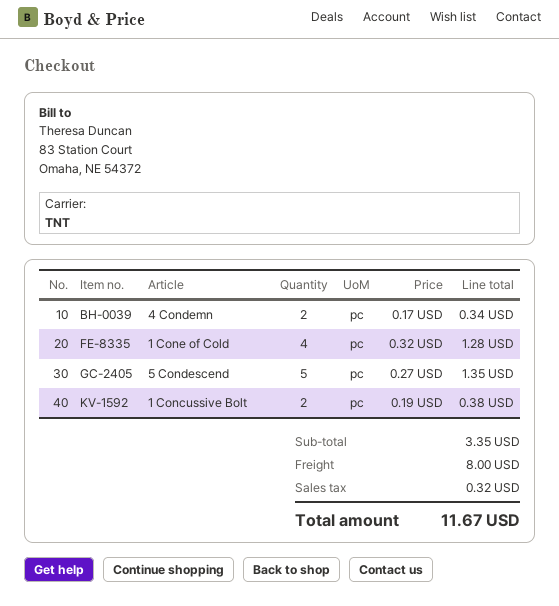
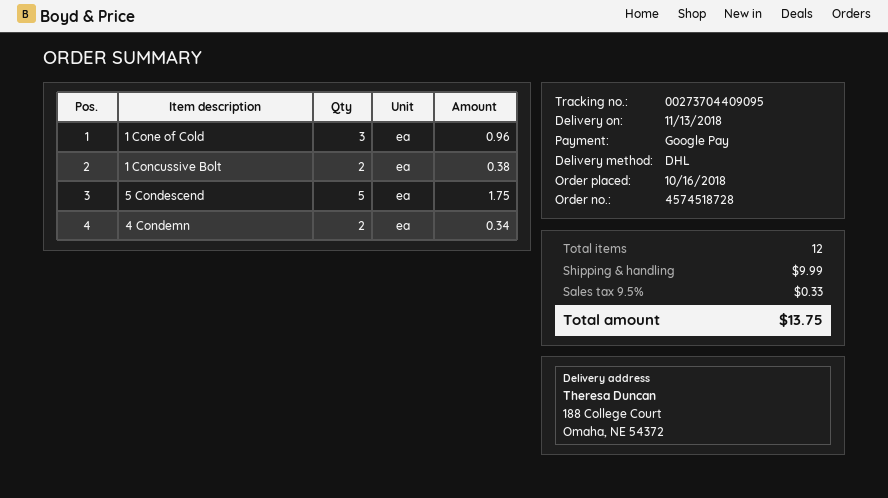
shipping method: TNT -> DHL
1 Cone of Cold: 4 for 1.28 -> 3 for 0.96
5 Condescend: 5 for 1.35 -> 5 for 1.75
shipping: 8.00 -> 9.99
tax: 0.32 -> 0.33
total: 11.67 -> 13.75

